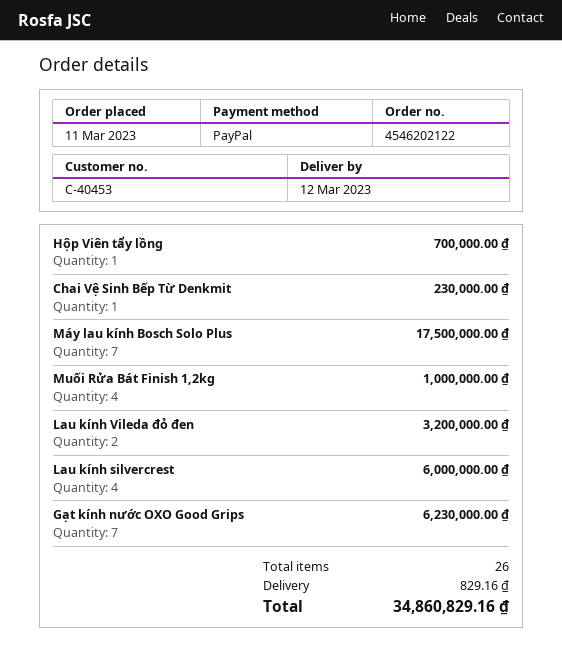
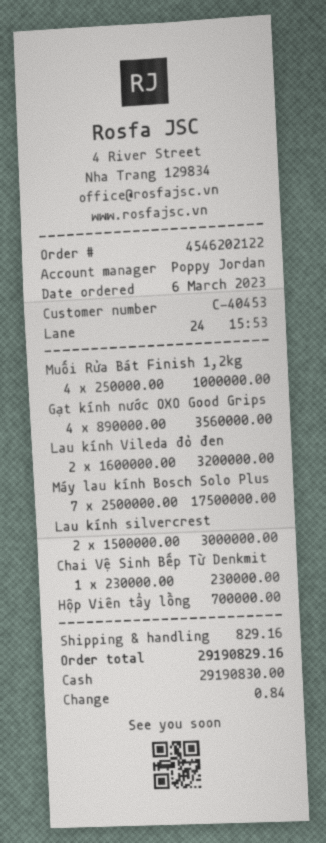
order date: 2023-03-11 -> 2023-03-06
payment method: PayPal -> cash
Lau kính silvercrest: 4 for 6000000.00 -> 2 for 3000000.00
Gạt kính nước OXO Good Grips: 7 for 6230000.00 -> 4 for 3560000.00
total: 34860829.16 -> 29190829.16

